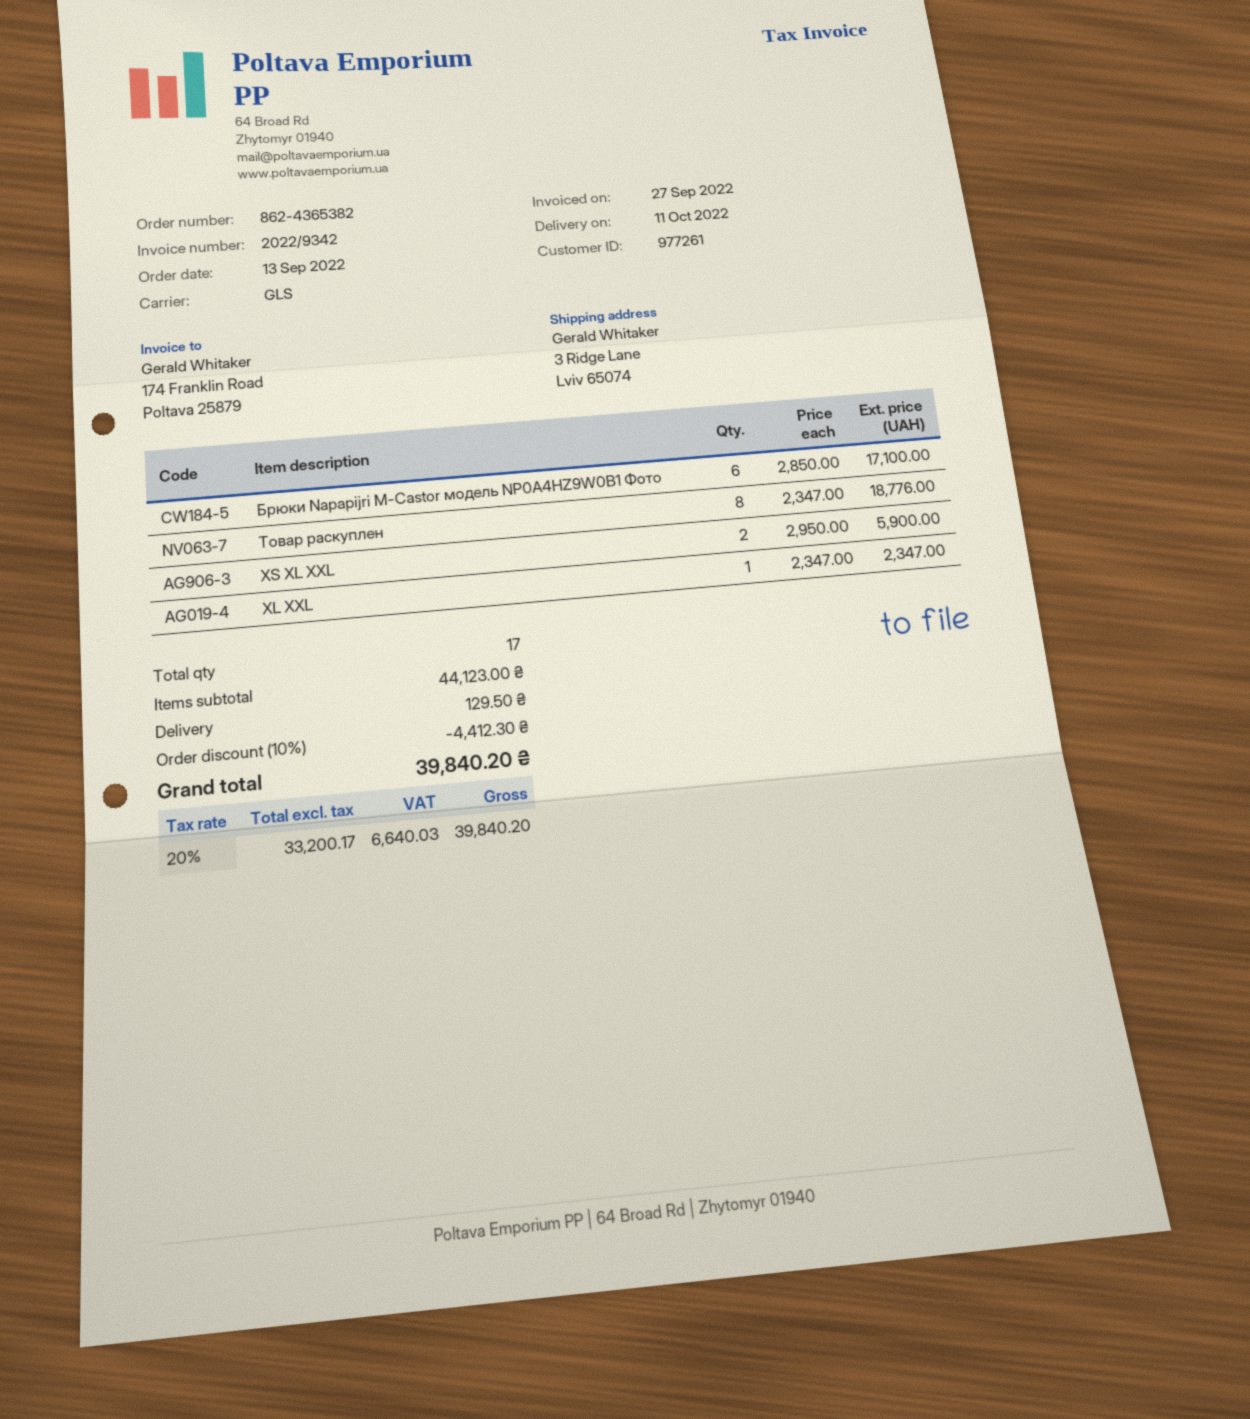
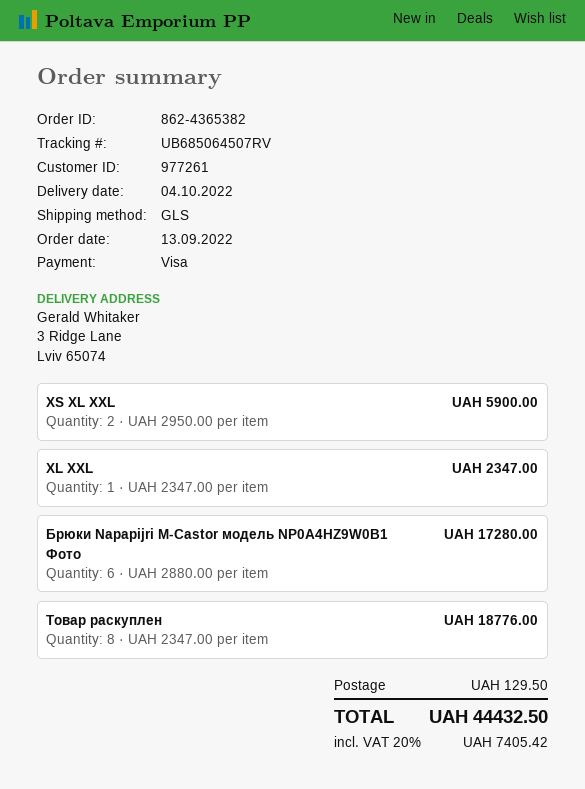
delivery date: 2022-10-11 -> 2022-10-04
Брюки Napapijri M-Castor модель NP0A4HZ9W0B1 Фото: 6 x 2850.00 = 17100.00 -> 6 x 2880.00 = 17280.00
discount: 10% = 4412.30 -> none
tax: 20% = 6640.03 -> 20% = 7405.42
total: 39840.20 -> 44432.50

